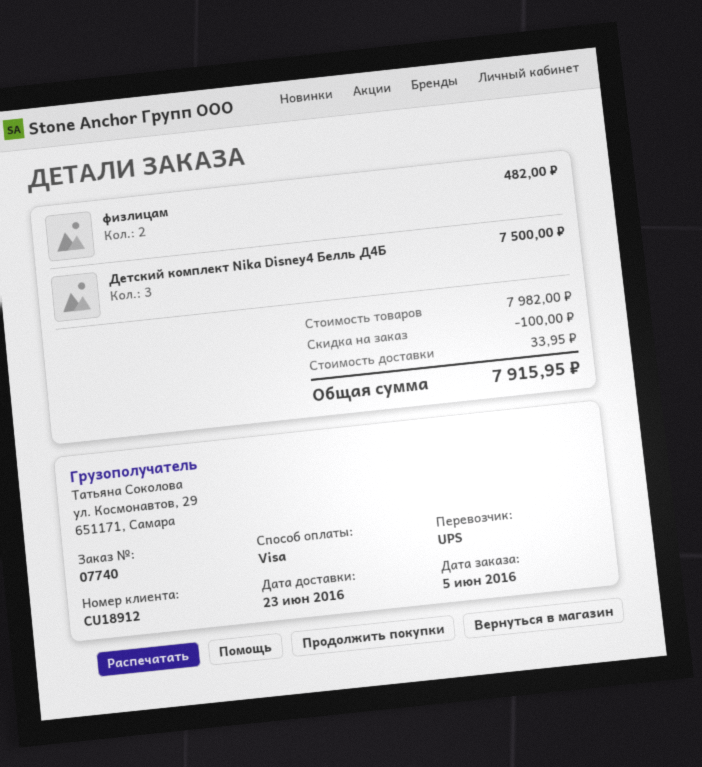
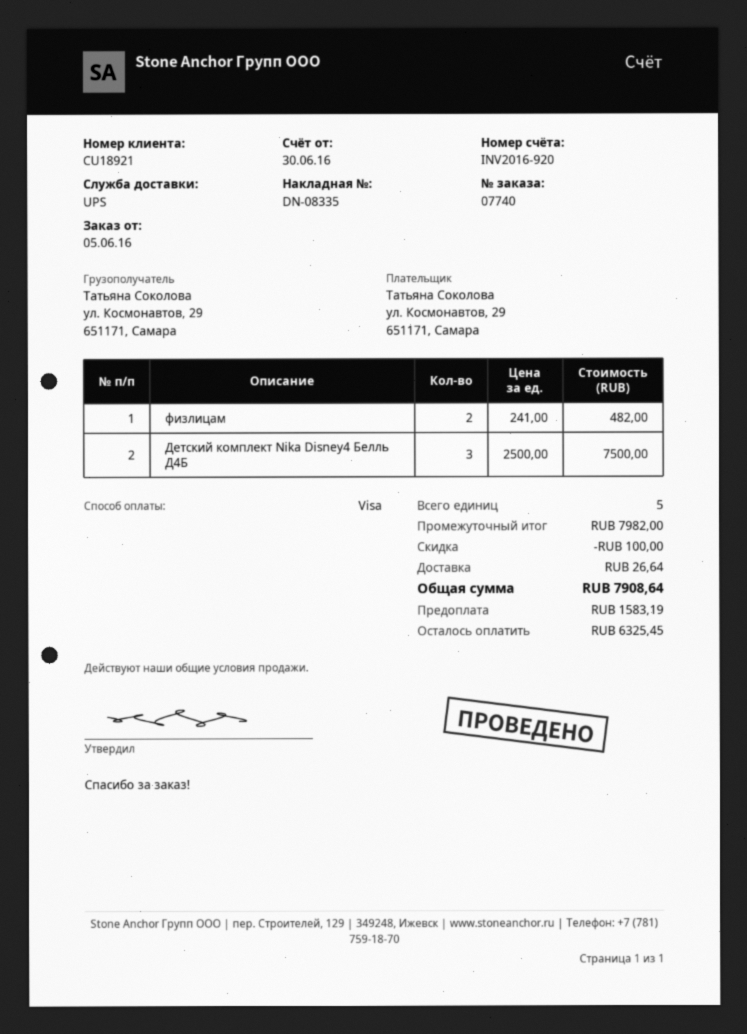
customer number: CU18912 -> CU18921
shipping: 33.95 -> 26.64
total: 7915.95 -> 7908.64

